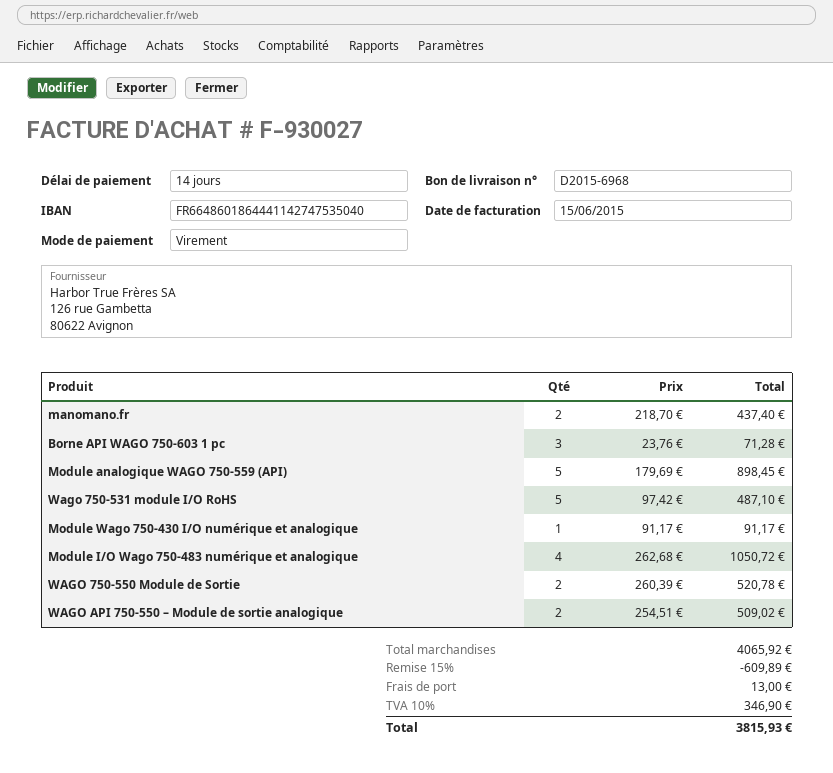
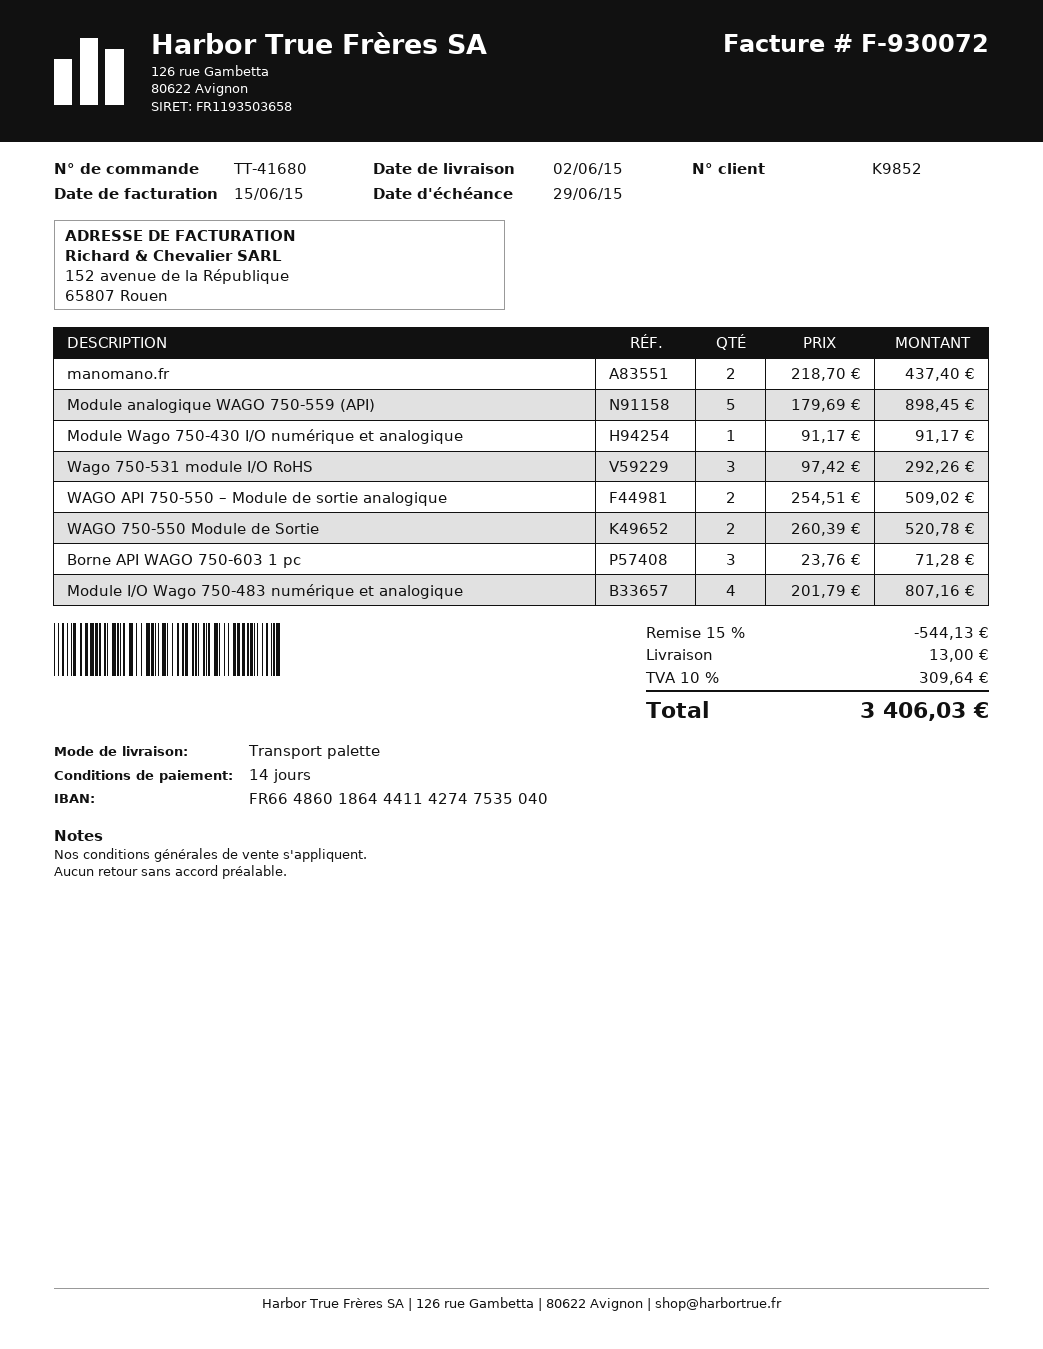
invoice number: F-930027 -> F-930072
Wago 750-531 module I/O RoHS: 5 x 97.42 = 487.10 -> 3 x 97.42 = 292.26
Module I/O Wago 750-483 numérique et analogique: 4 x 262.68 = 1050.72 -> 4 x 201.79 = 807.16
discount: 15% = 609.89 -> 15% = 544.13
tax: 10% = 346.90 -> 10% = 309.64
total: 3815.93 -> 3406.03

